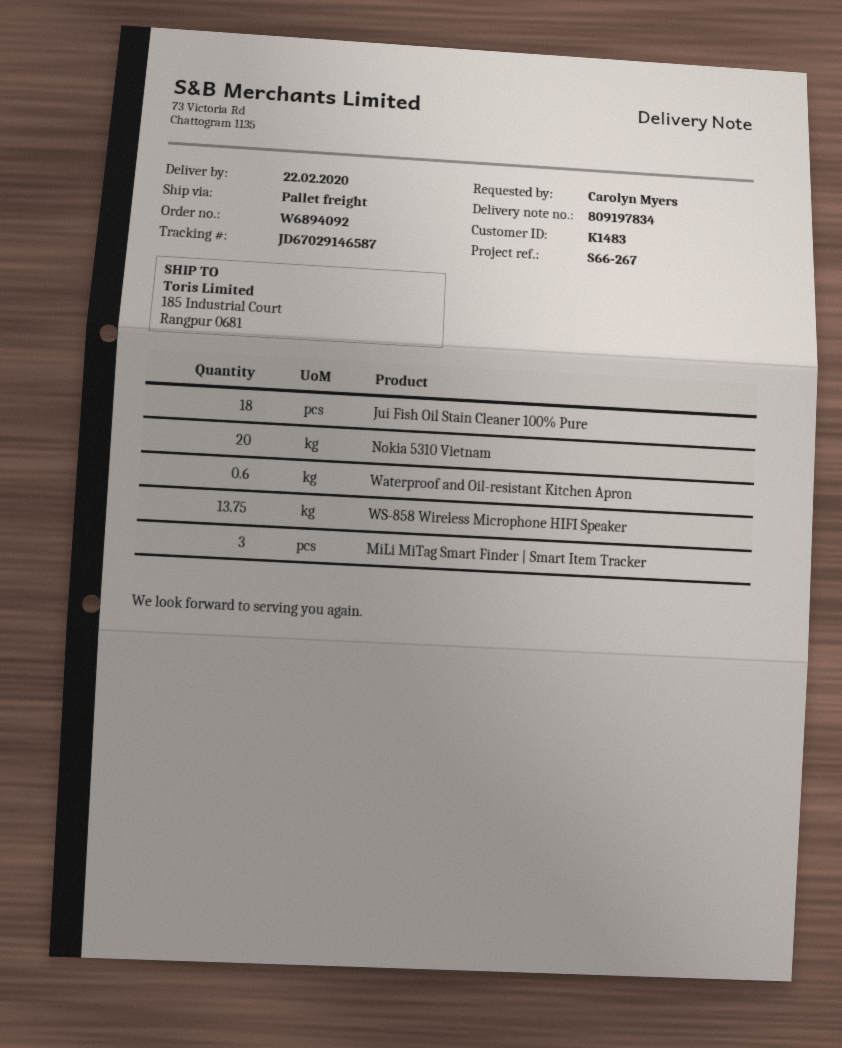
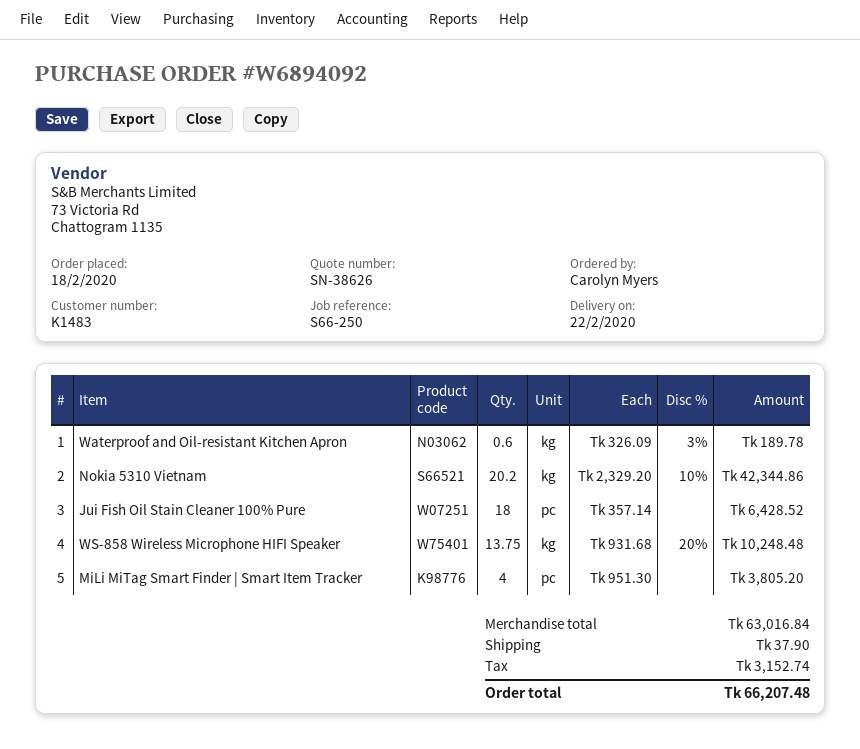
reference: S66-267 -> S66-250
Nokia 5310 Vietnam: 20 -> 20.2
MiLi MiTag Smart Finder | Smart Item Tracker: 3 -> 4

